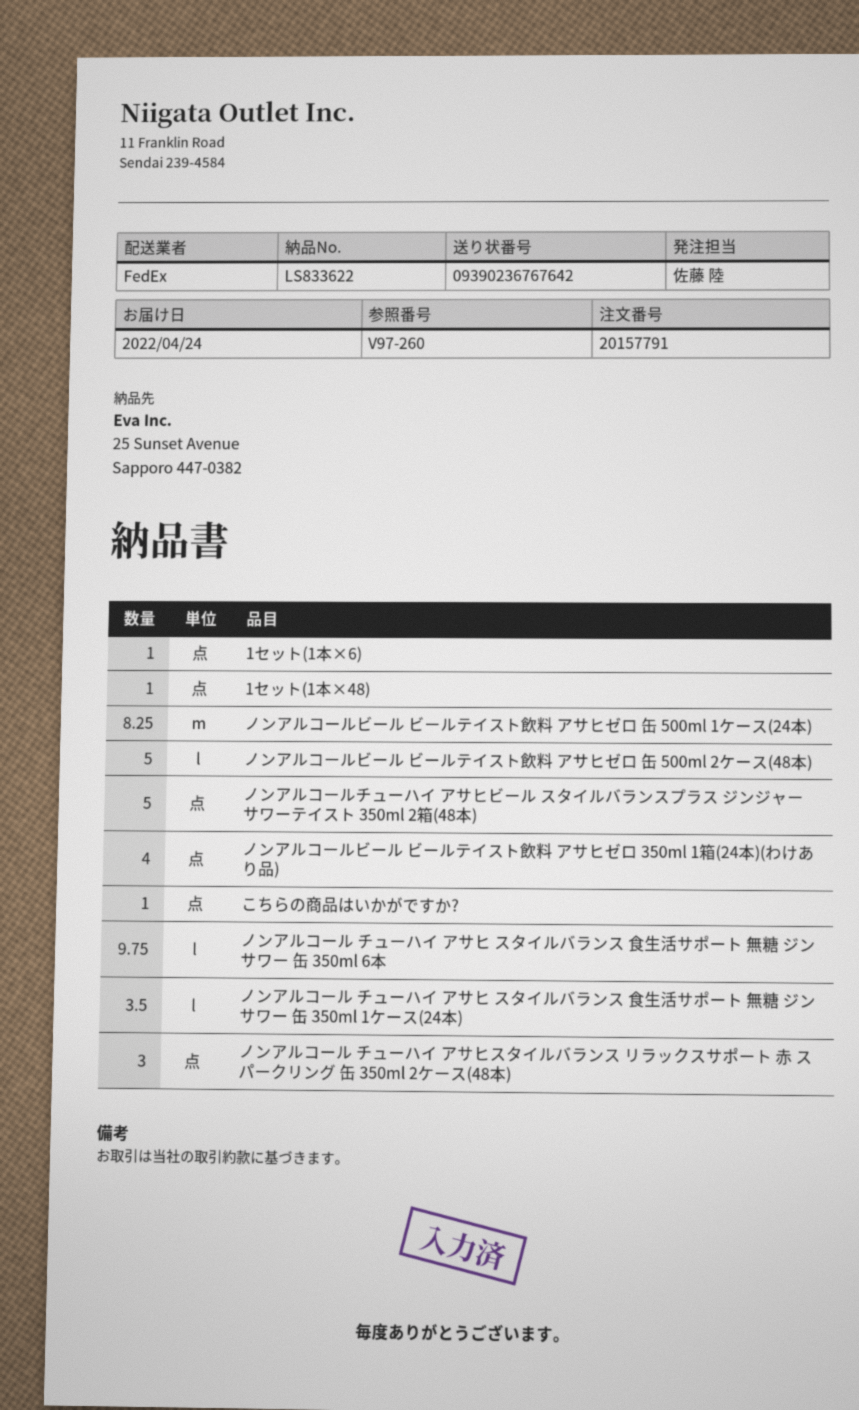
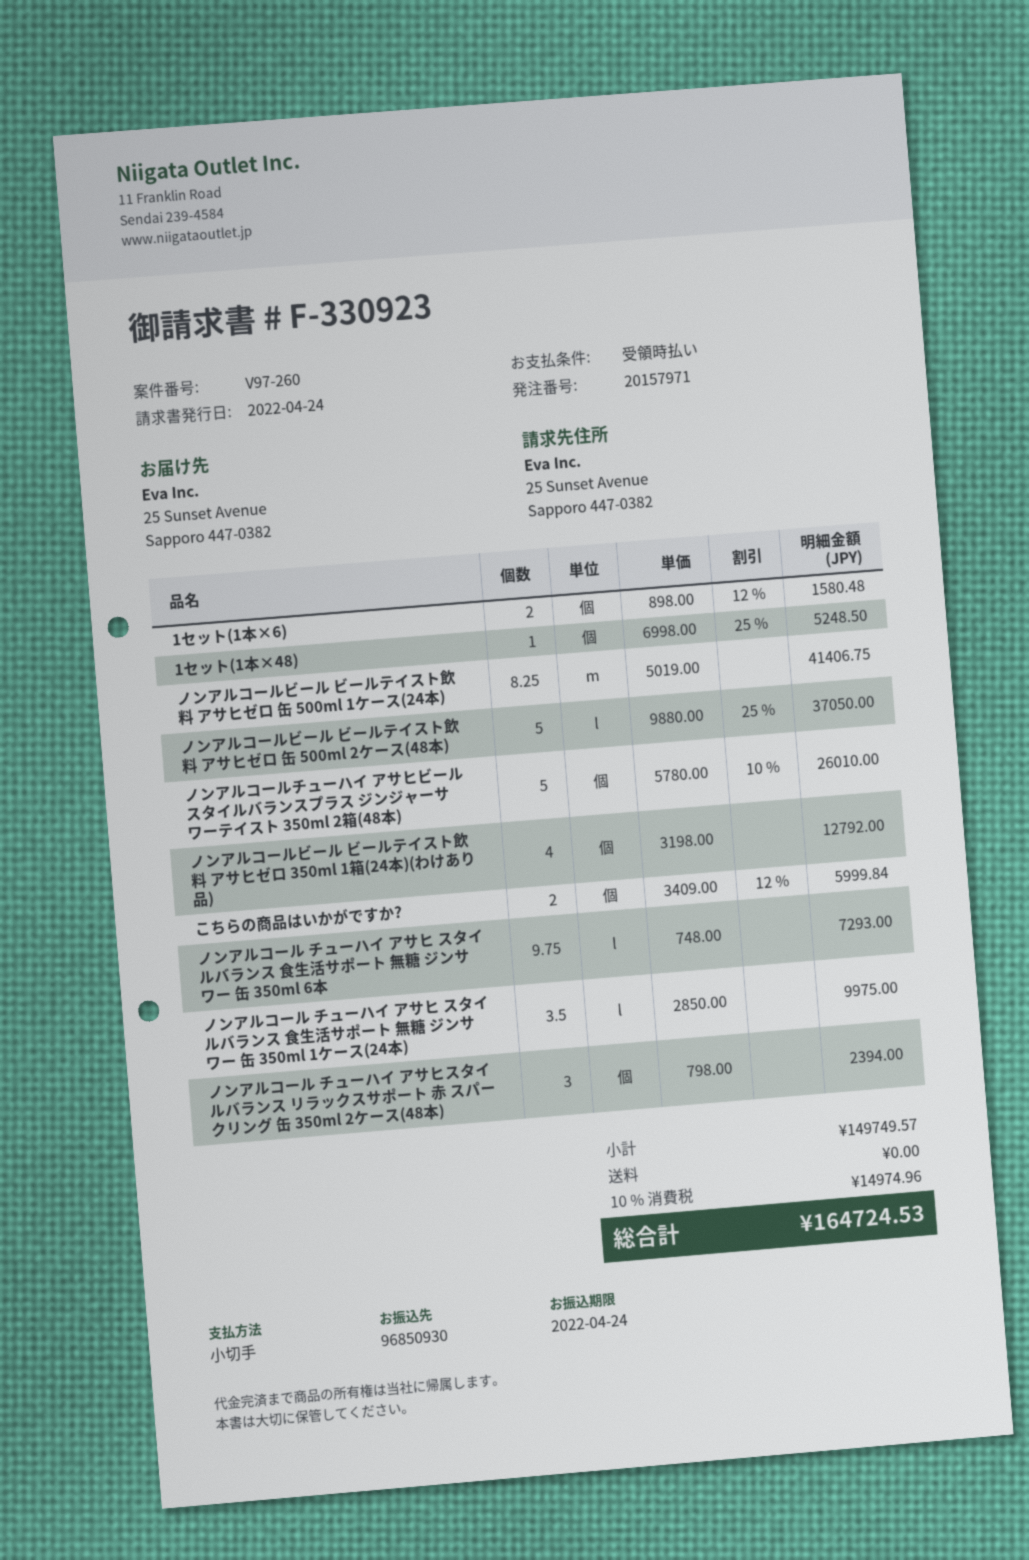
order number: 20157791 -> 20157971
1セット(1本×6): 1 -> 2
こちらの商品はいかがですか?: 1 -> 2

